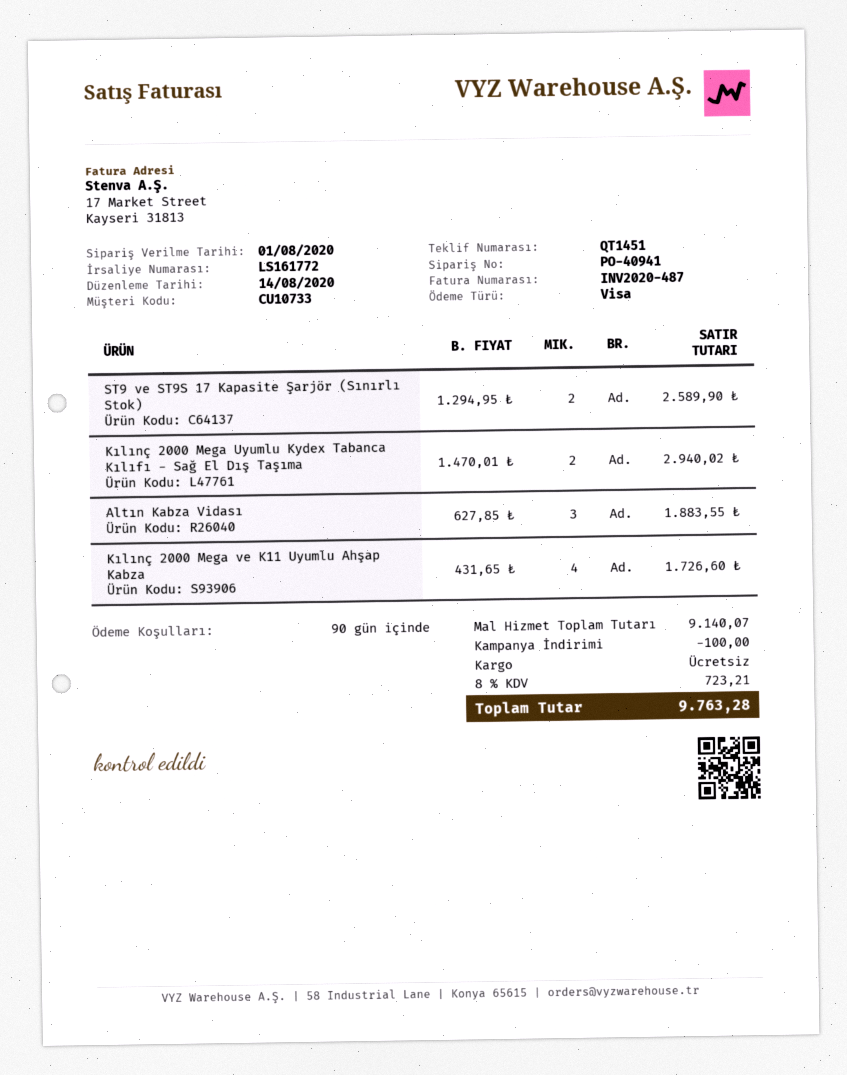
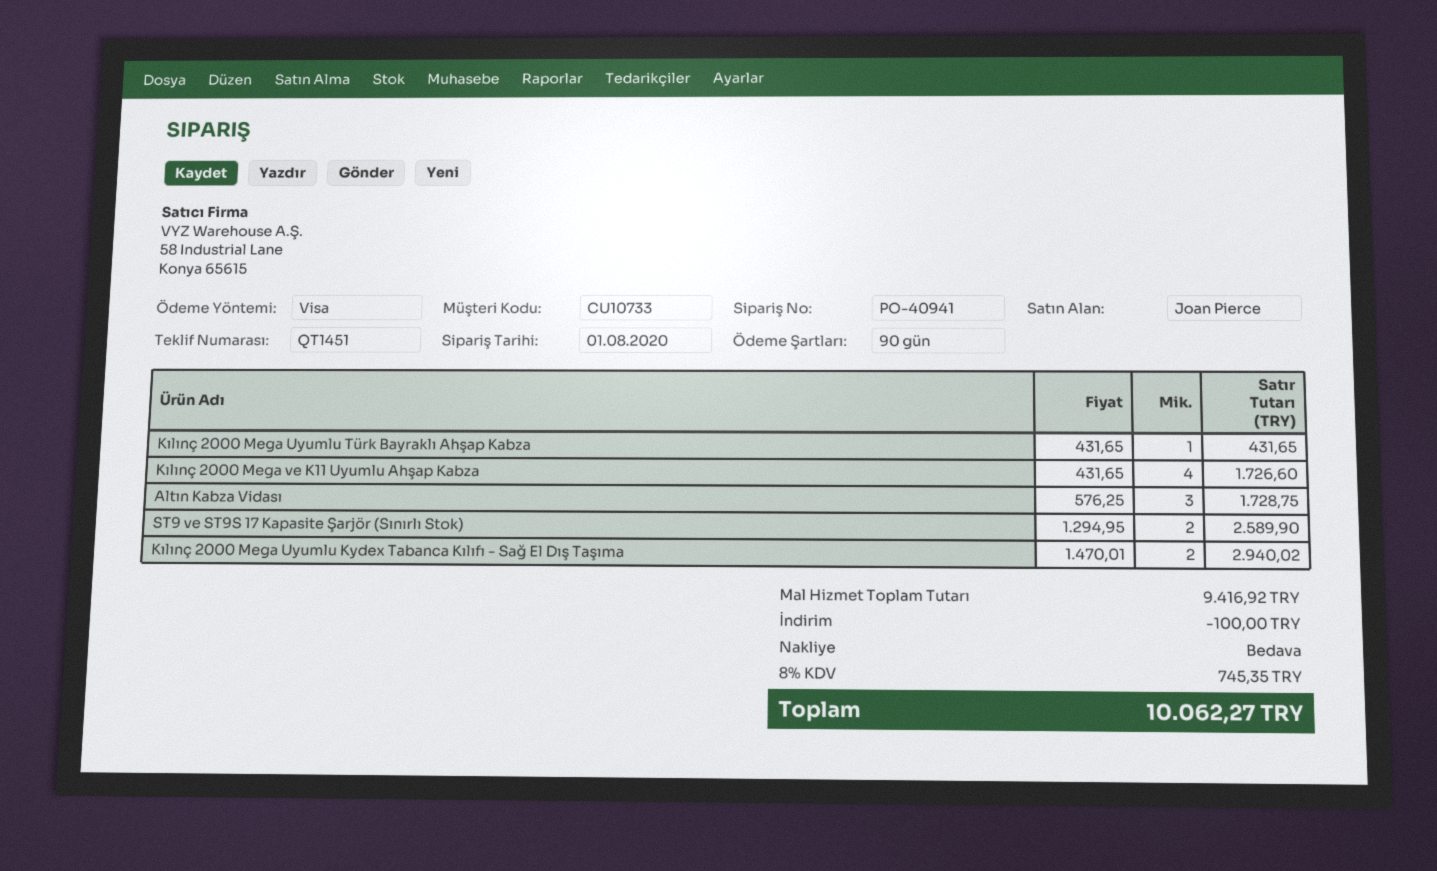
Altın Kabza Vidası: 3 x 627.85 = 1883.55 -> 3 x 576.25 = 1728.75
Kılınç 2000 Mega Uyumlu Türk Bayraklı Ahşap Kabza: none -> 1 x 431.65 = 431.65
subtotal: 9140.07 -> 9416.92
tax: 8% = 723.21 -> 8% = 745.35
total: 9763.28 -> 10062.27

